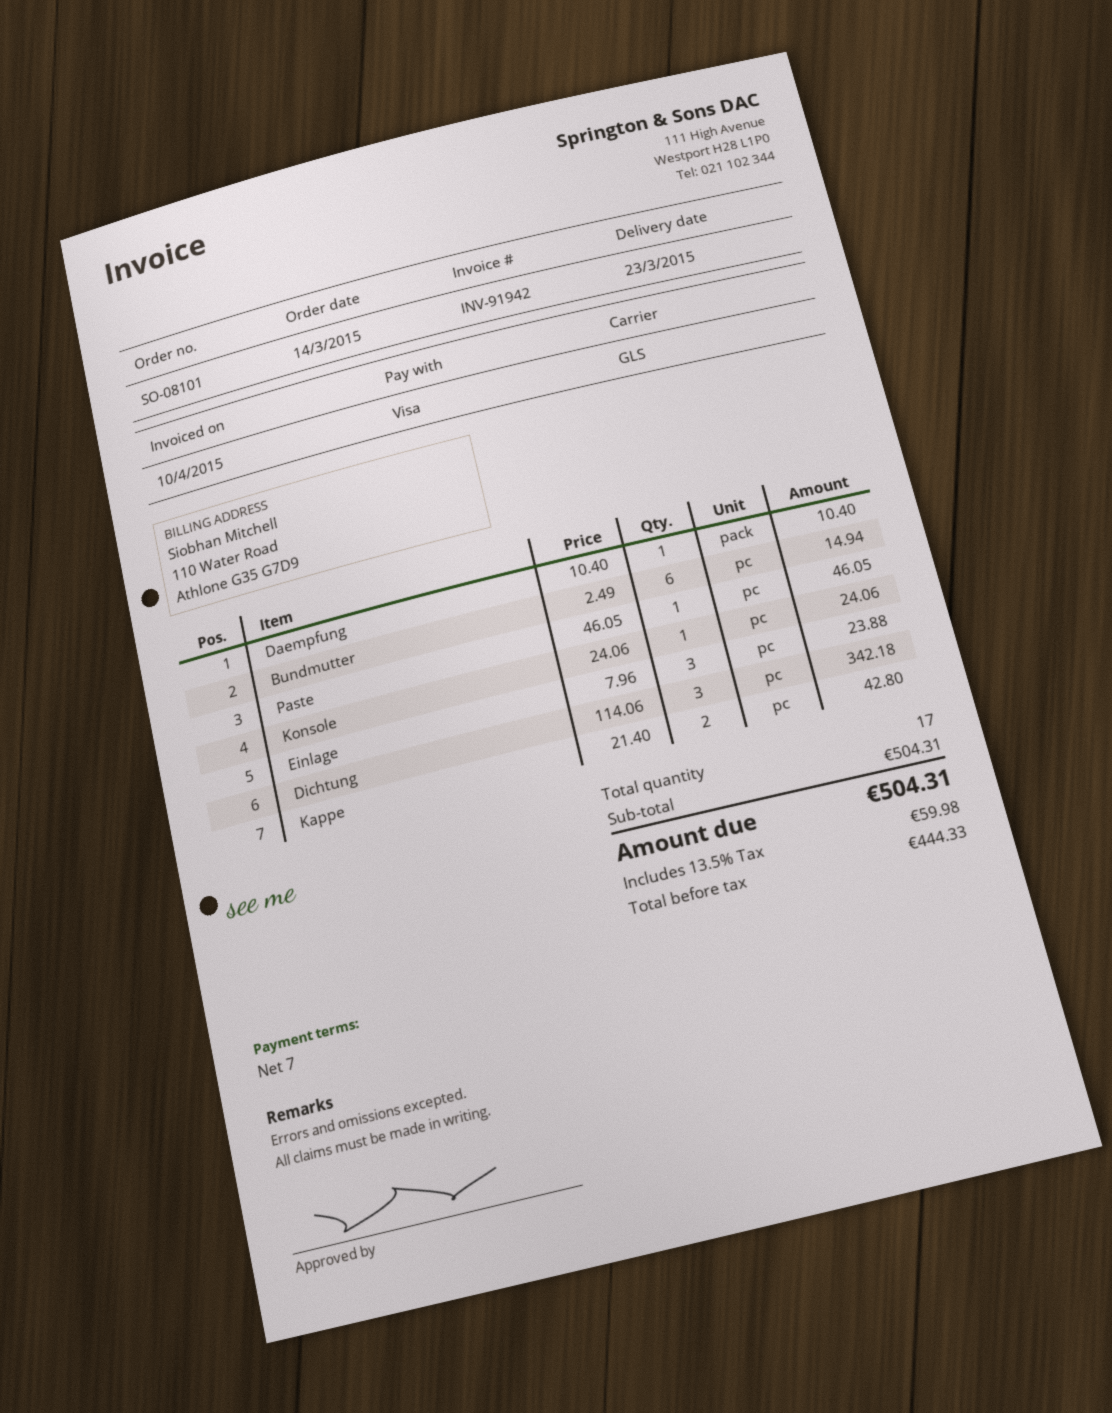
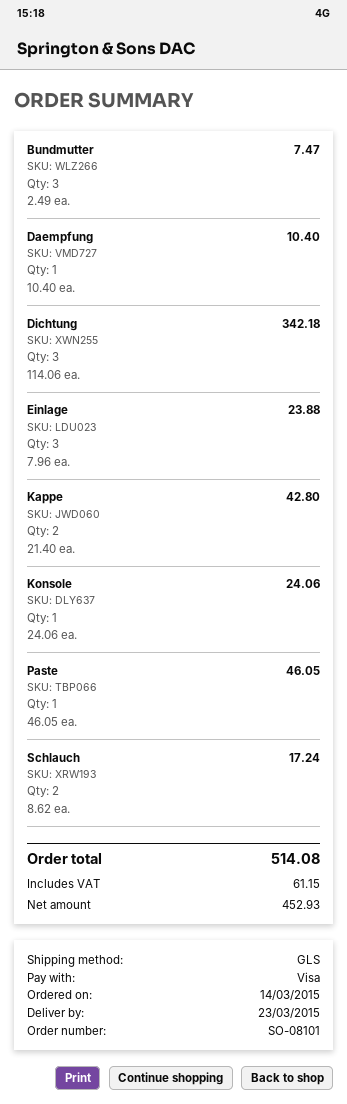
Bundmutter: 6 x 2.49 = 14.94 -> 3 x 2.49 = 7.47
Schlauch: none -> 2 x 8.62 = 17.24
net: 444.33 -> 452.93
tax: 59.98 -> 61.15
total: 504.31 -> 514.08

